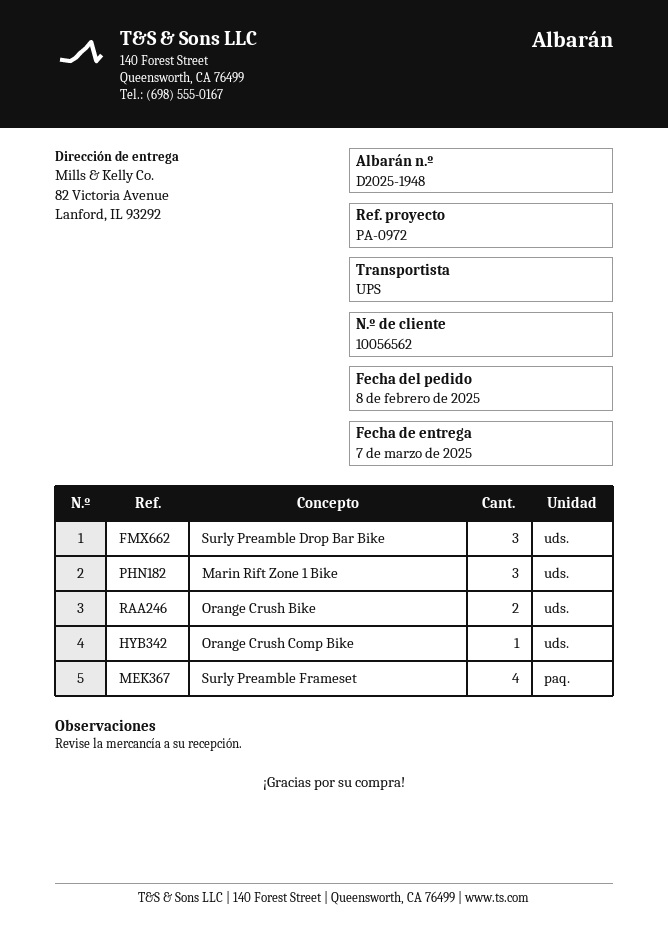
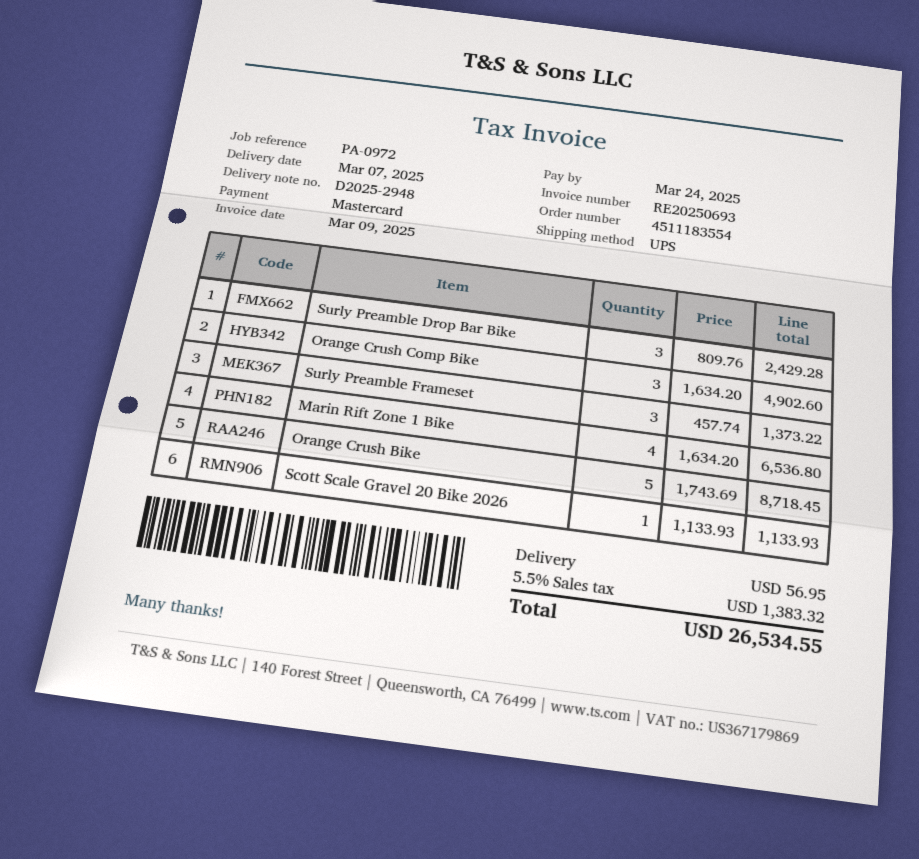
delivery note number: D2025-1948 -> D2025-2948
Marin Rift Zone 1 Bike: 3 -> 4
Orange Crush Bike: 2 -> 5
Orange Crush Comp Bike: 1 -> 3
Surly Preamble Frameset: 4 -> 3
Scott Scale Gravel 20 Bike 2026: none -> 1

